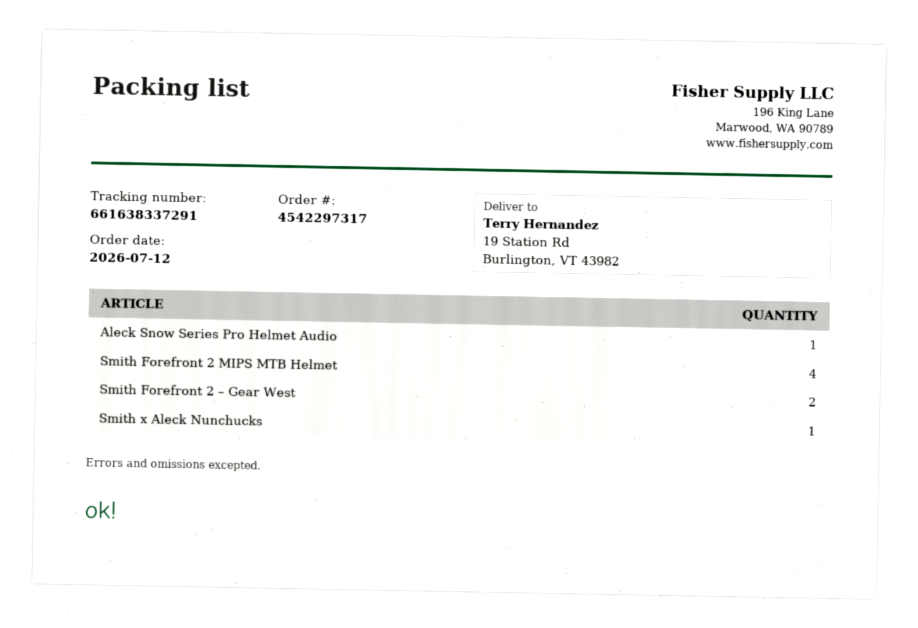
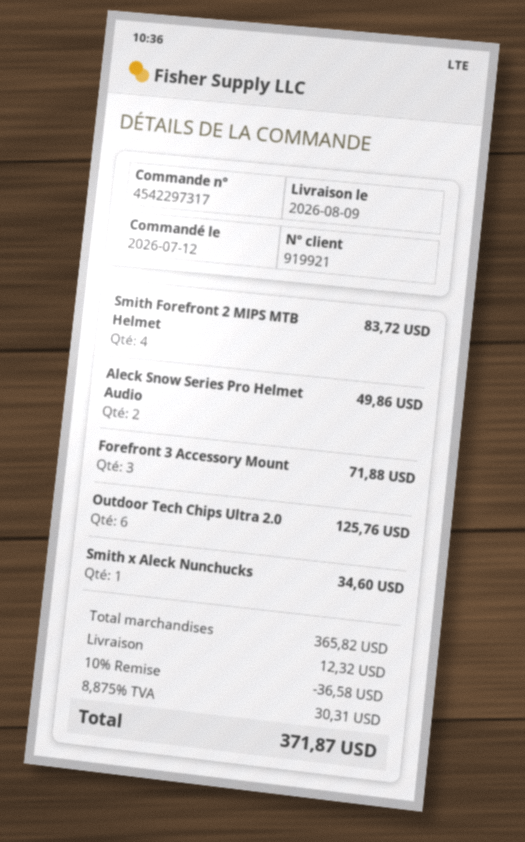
Aleck Snow Series Pro Helmet Audio: 1 -> 2
Smith Forefront 2 – Gear West: 2 -> none
Forefront 3 Accessory Mount: none -> 3
Outdoor Tech Chips Ultra 2.0: none -> 6

